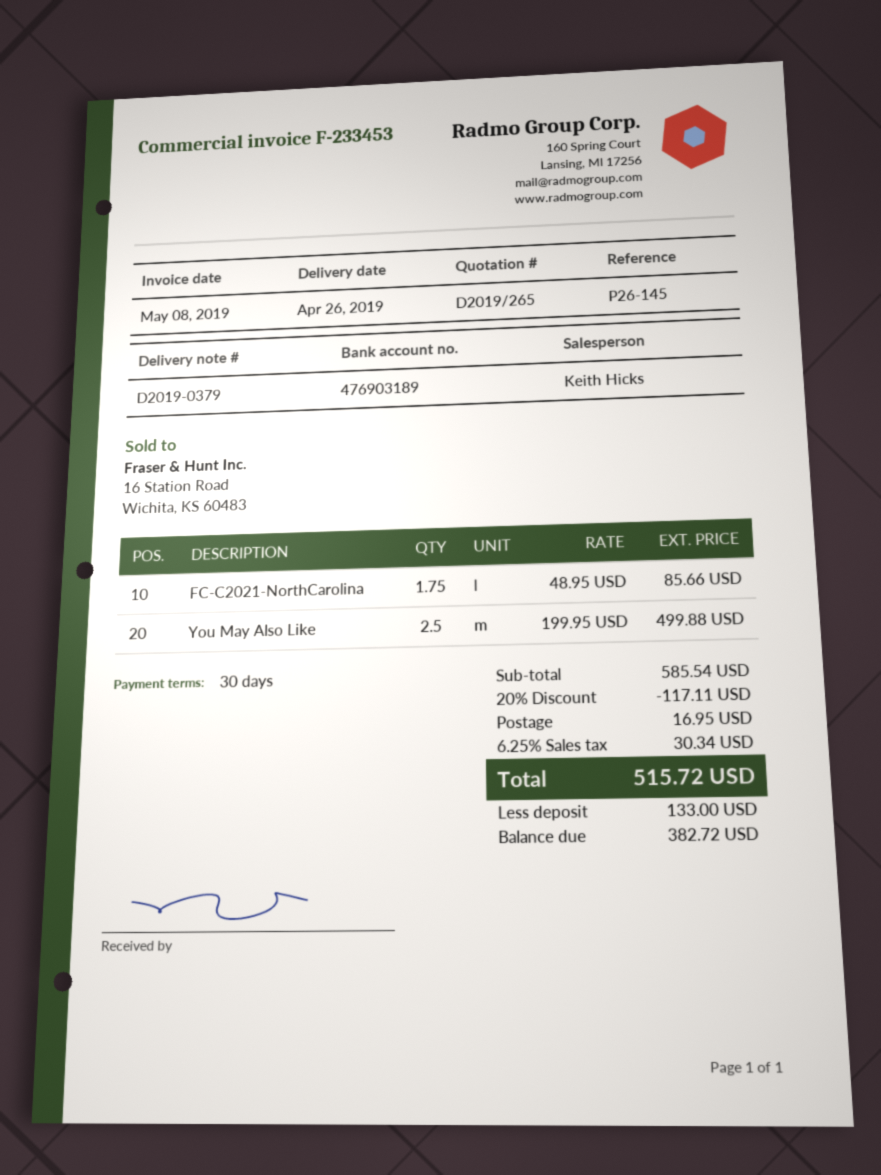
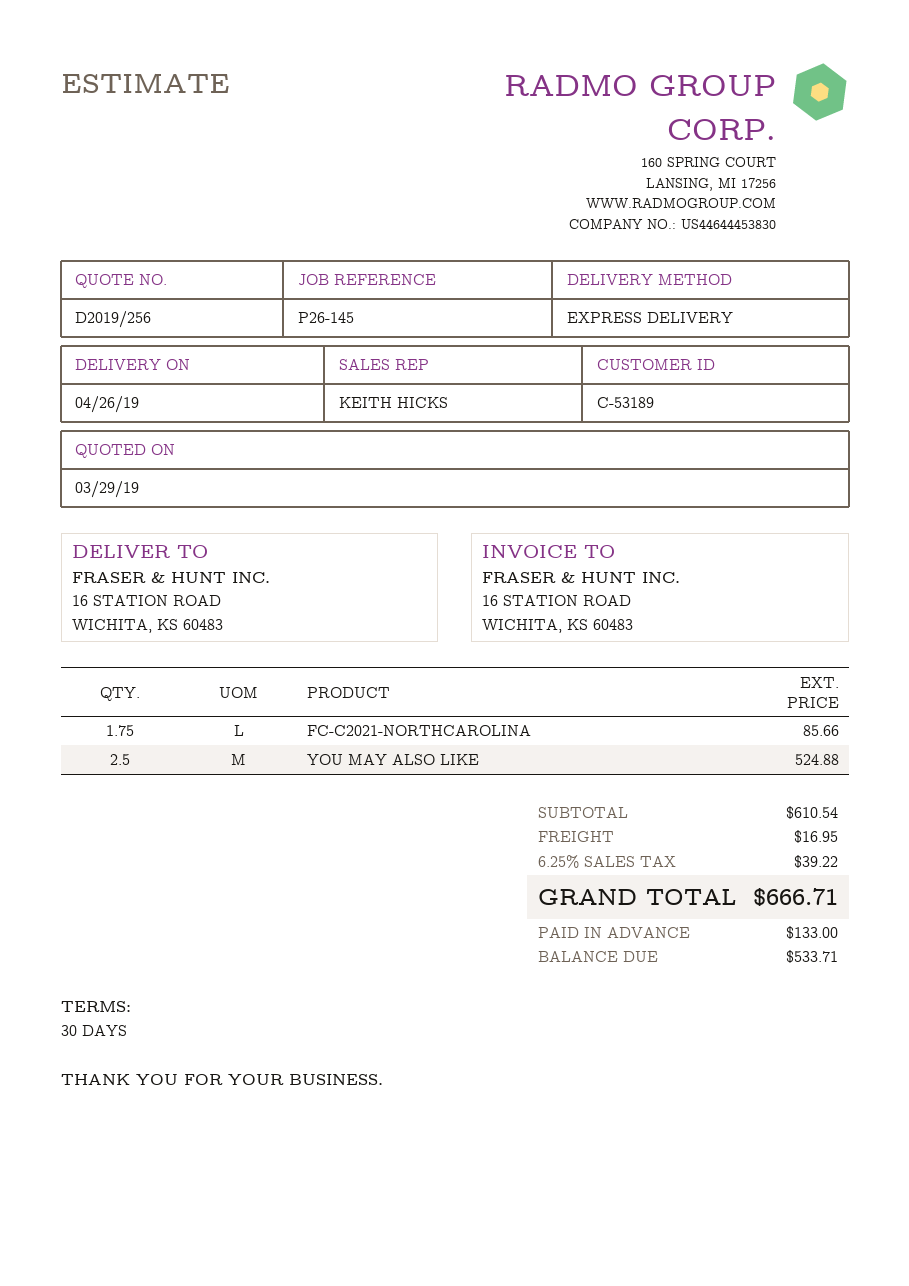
quote number: D2019/265 -> D2019/256
You May Also Like: 2.5 for 499.88 -> 2.5 for 524.88
subtotal: 585.54 -> 610.54
discount: 20% = 117.11 -> none
tax: 6.25% = 30.34 -> 6.25% = 39.22
total: 515.72 -> 666.71
balance: 382.72 -> 533.71

